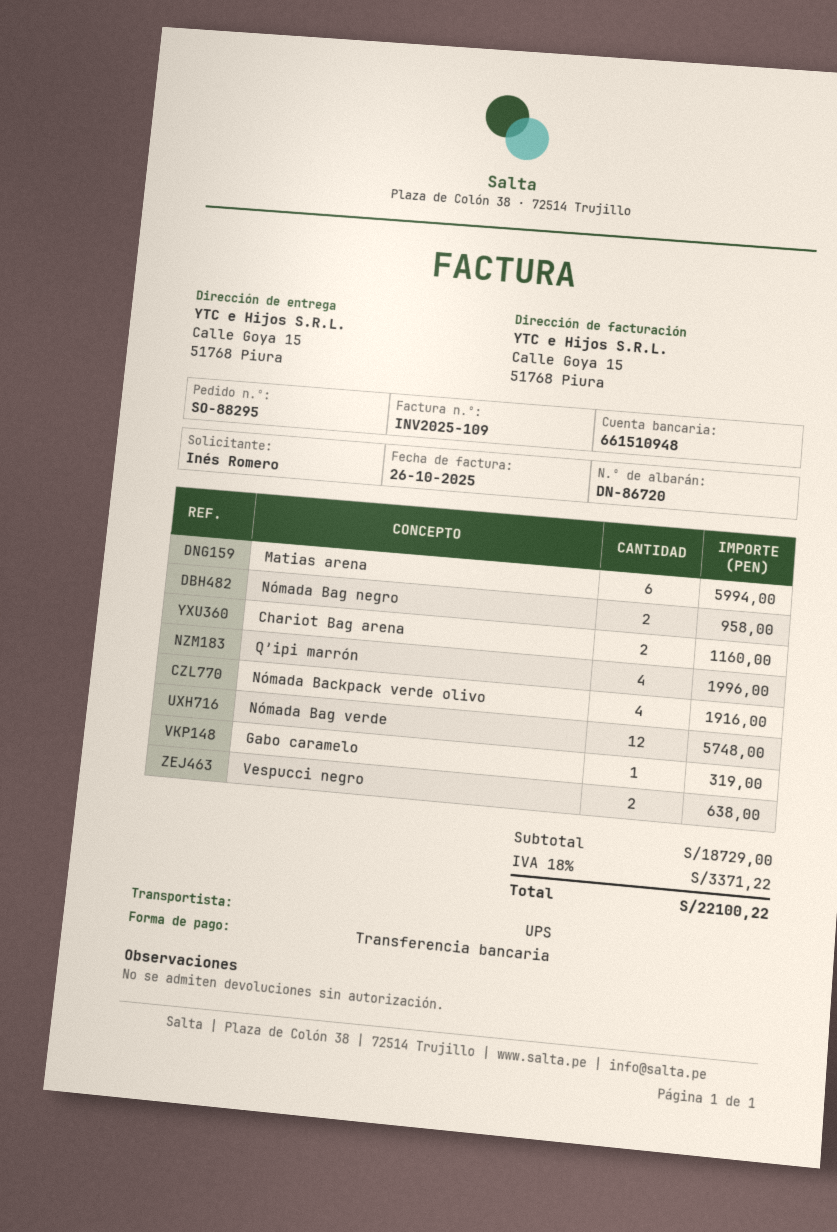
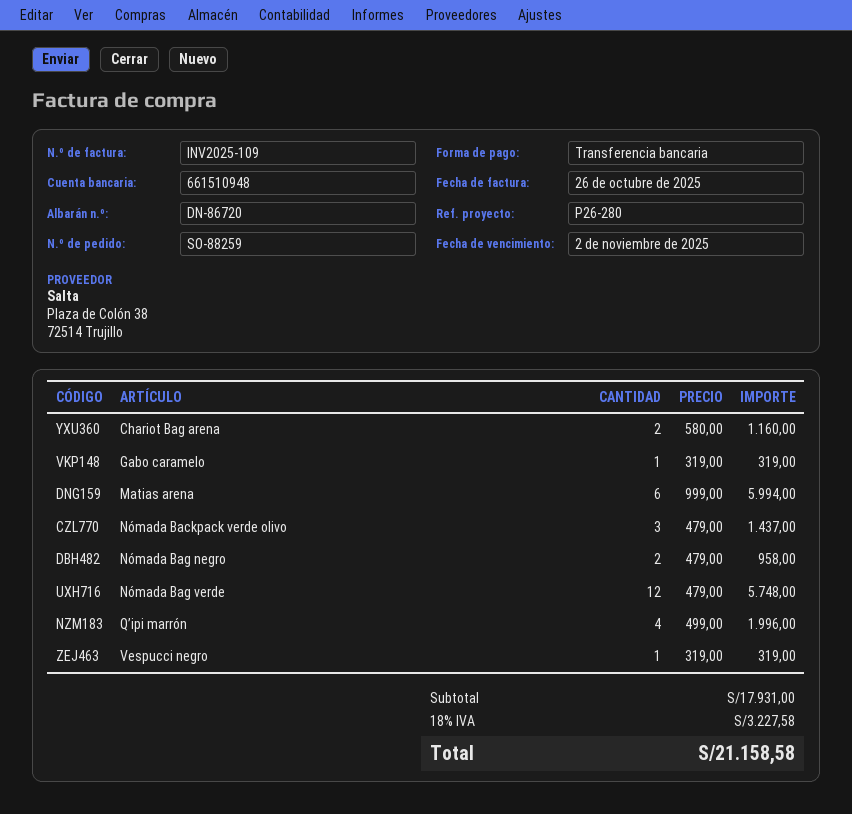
order number: SO-88295 -> SO-88259
Nómada Backpack verde olivo: 4 for 1916.00 -> 3 for 1437.00
Vespucci negro: 2 for 638.00 -> 1 for 319.00
subtotal: 18729.00 -> 17931.00
tax: 18% = 3371.22 -> 18% = 3227.58
total: 22100.22 -> 21158.58

